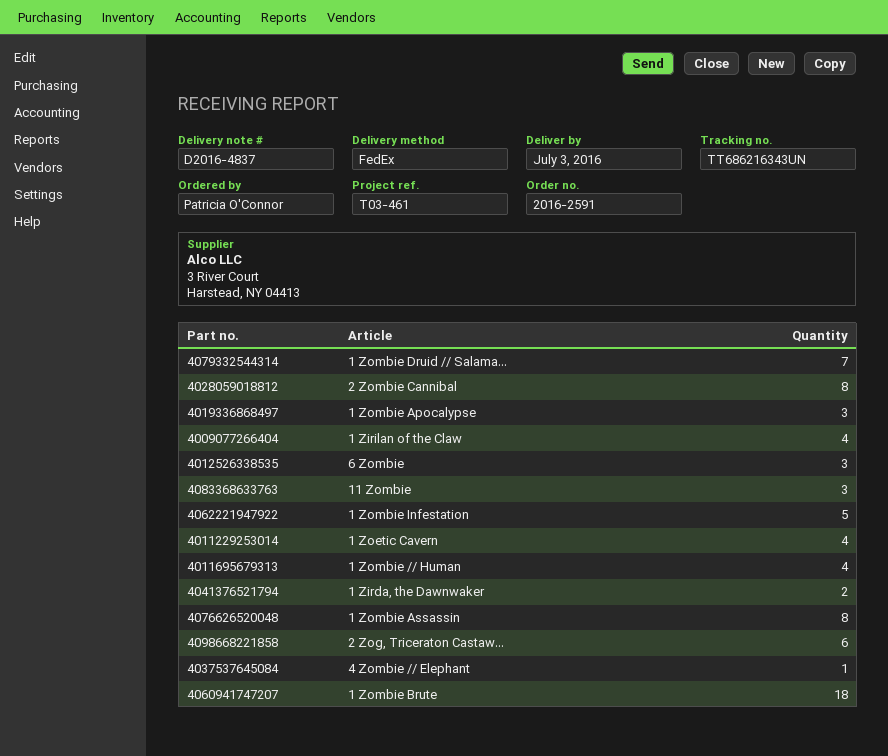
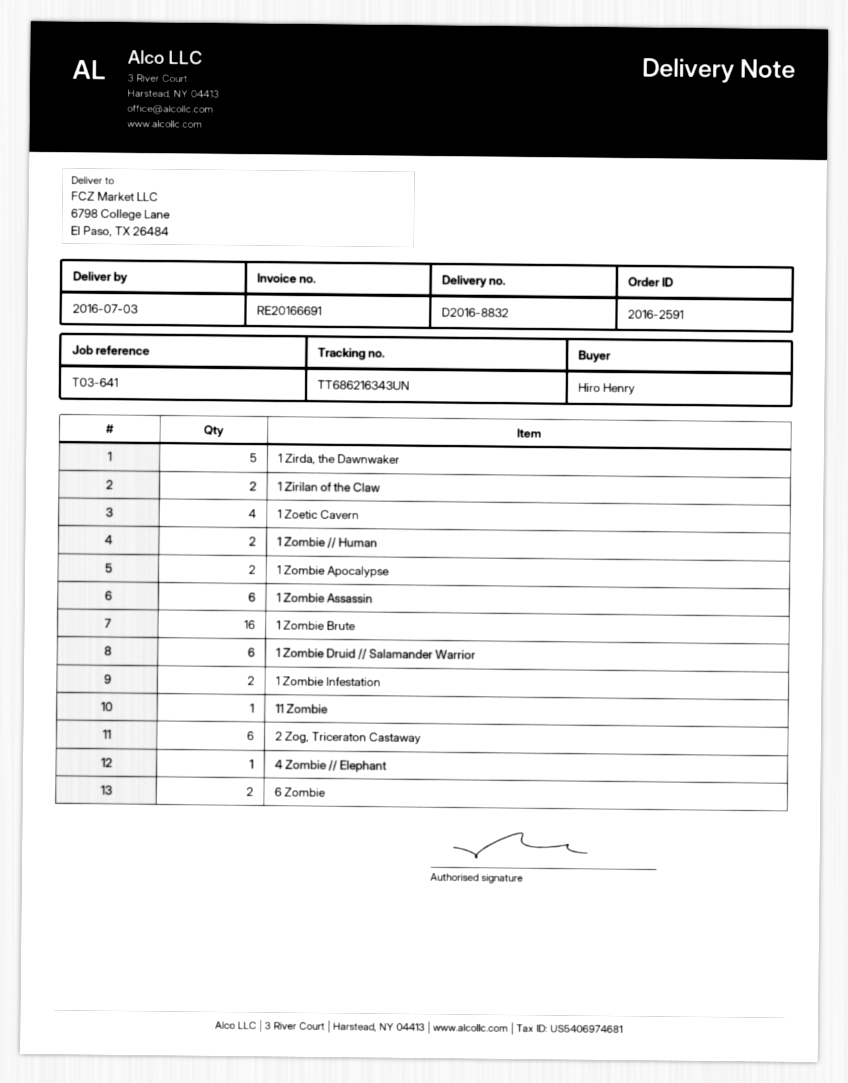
delivery note number: D2016-4837 -> D2016-8832
reference: T03-461 -> T03-641
ordered by: Patricia O'Connor -> Hiro Henry
1 Zombie Druid // Salama...: 7 -> 6
2 Zombie Cannibal: 8 -> none
1 Zombie Apocalypse: 3 -> 2
1 Zirilan of the Claw: 4 -> 2
6 Zombie: 3 -> 2
11 Zombie: 3 -> 1
1 Zombie Infestation: 5 -> 2
1 Zombie // Human: 4 -> 2
1 Zirda, the Dawnwaker: 2 -> 5
1 Zombie Assassin: 8 -> 6
1 Zombie Brute: 18 -> 16

